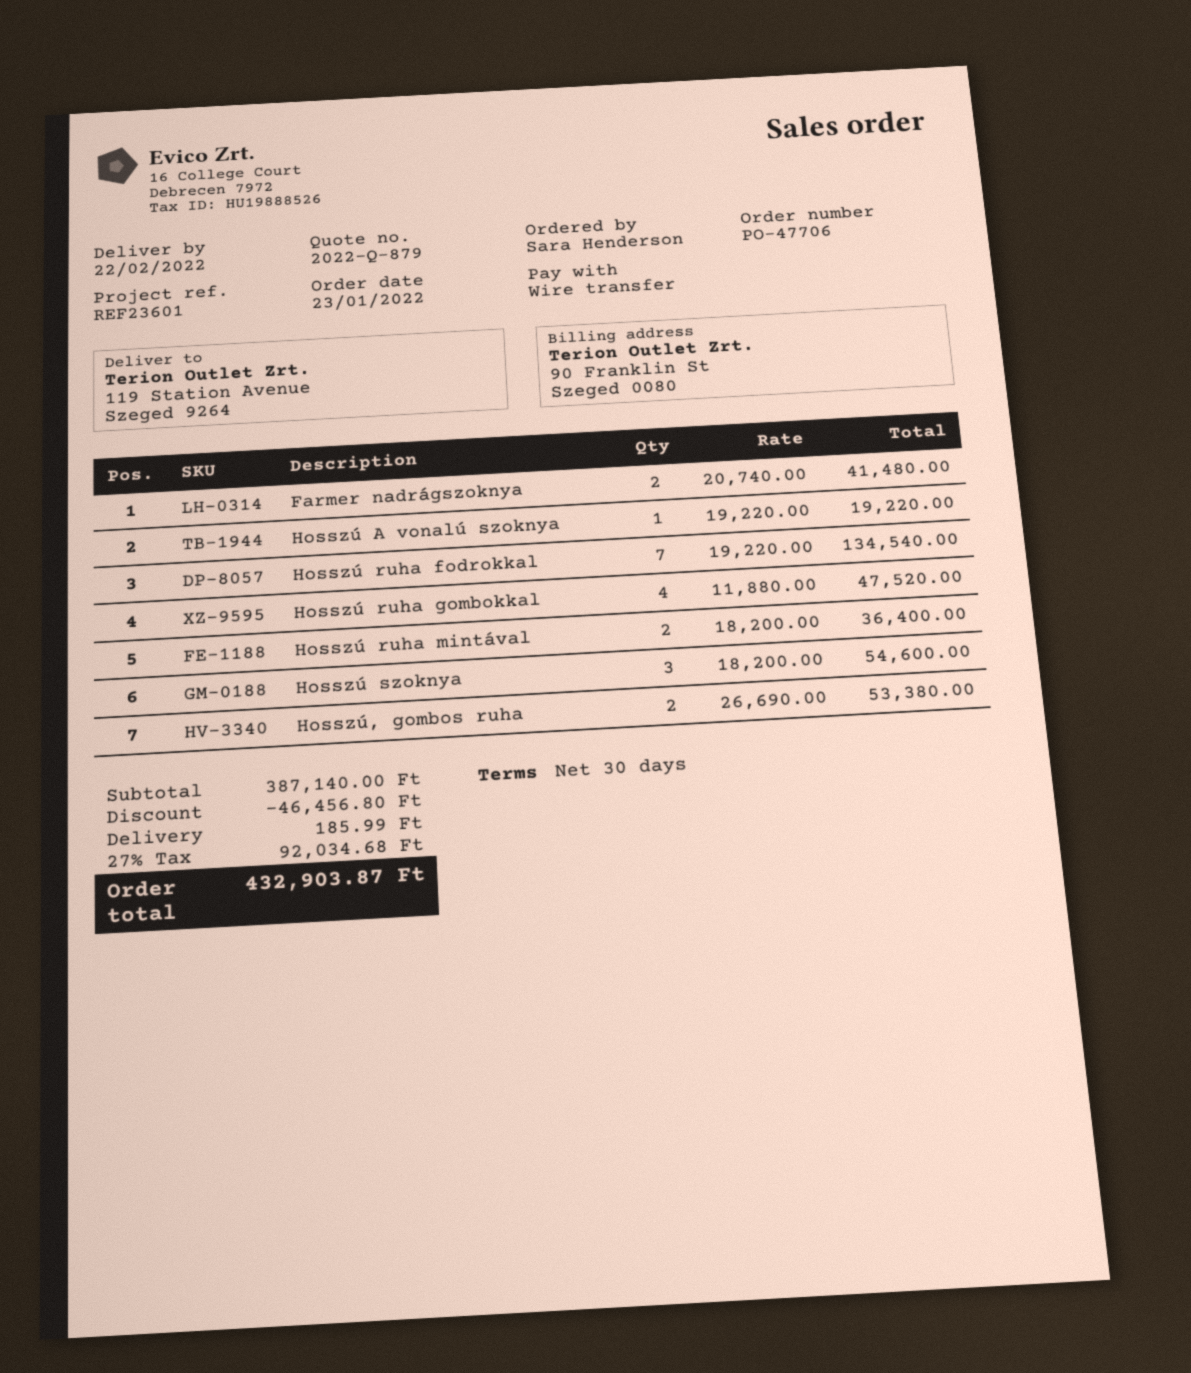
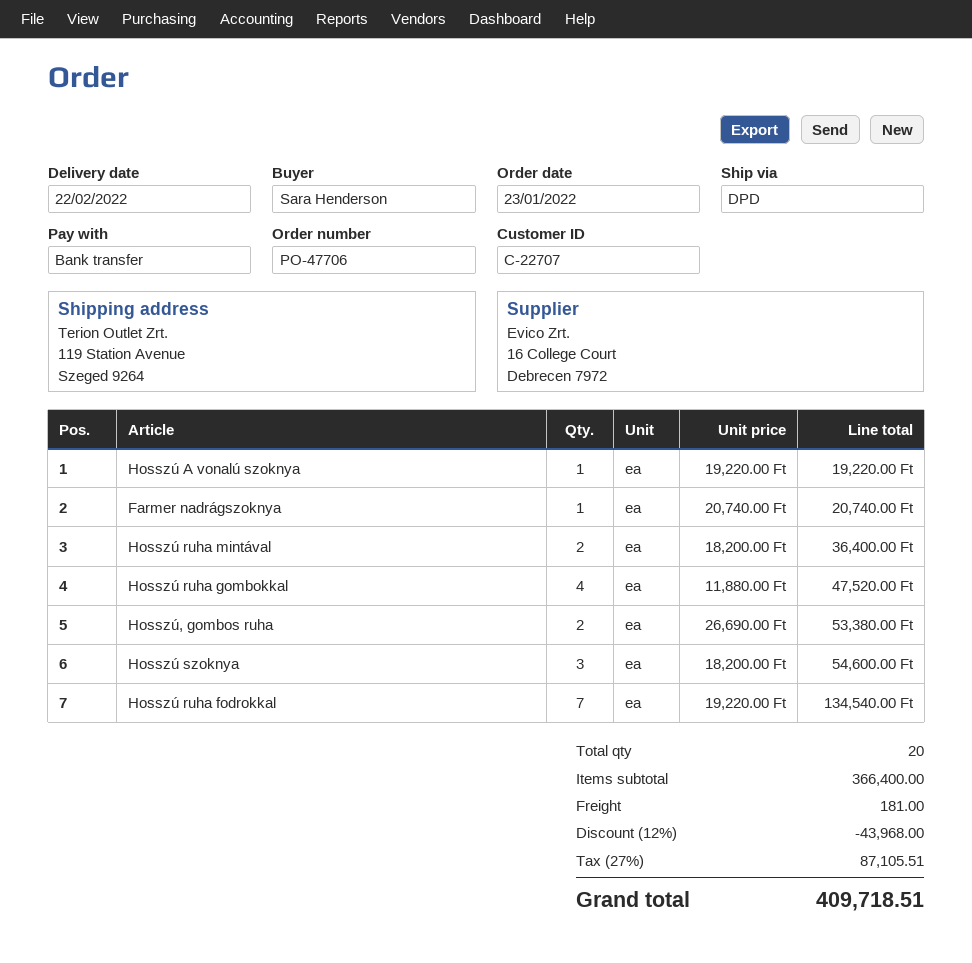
Farmer nadrágszoknya: 2 x 20740.00 = 41480.00 -> 1 x 20740.00 = 20740.00
subtotal: 387140.00 -> 366400.00
discount: 46456.80 -> 43968.00
shipping: 185.99 -> 181.00
tax: 27% = 92034.68 -> 27% = 87105.51
total: 432903.87 -> 409718.51

